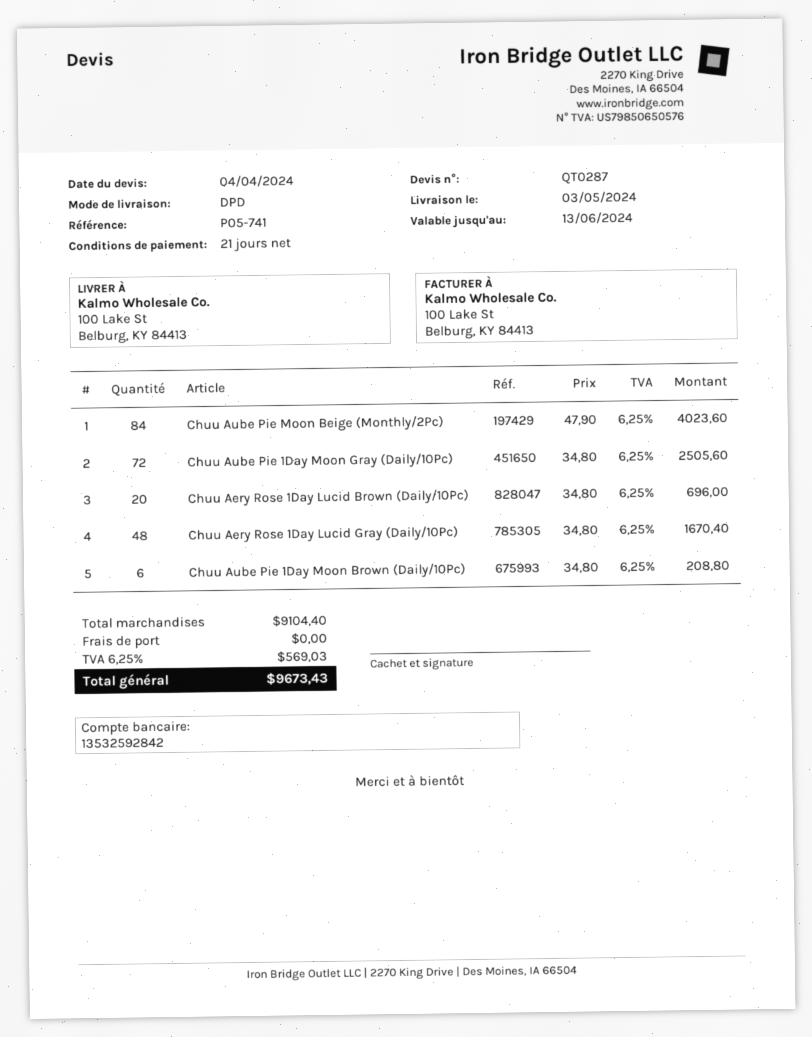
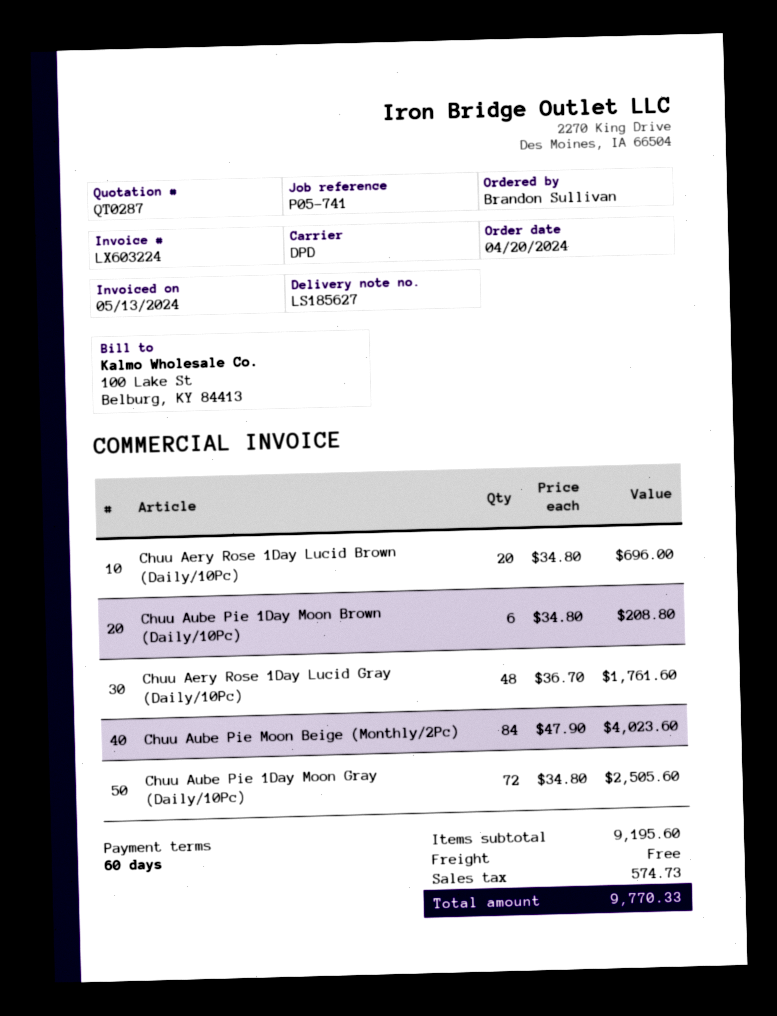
payment terms: 21 days -> 60 days
Chuu Aery Rose 1Day Lucid Gray (Daily/10Pc): 48 x 34.80 = 1670.40 -> 48 x 36.70 = 1761.60
subtotal: 9104.40 -> 9195.60
tax: 569.03 -> 574.73
total: 9673.43 -> 9770.33

